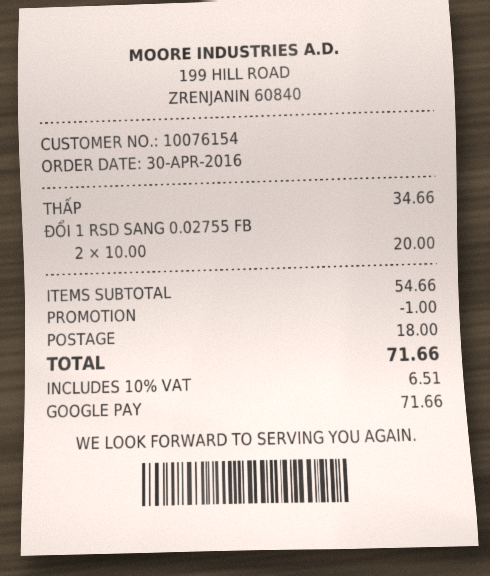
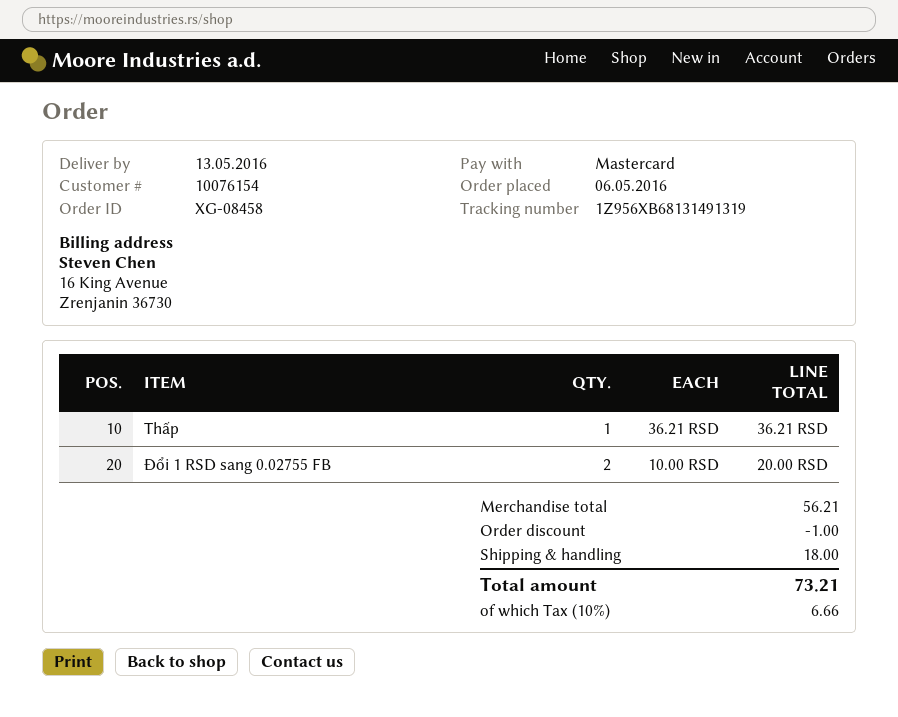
order date: 2016-04-30 -> 2016-05-06
payment method: Google Pay -> Mastercard
THẤP: 1 x 34.66 = 34.66 -> 1 x 36.21 = 36.21
subtotal: 54.66 -> 56.21
tax: 10% = 6.51 -> 10% = 6.66
total: 71.66 -> 73.21

